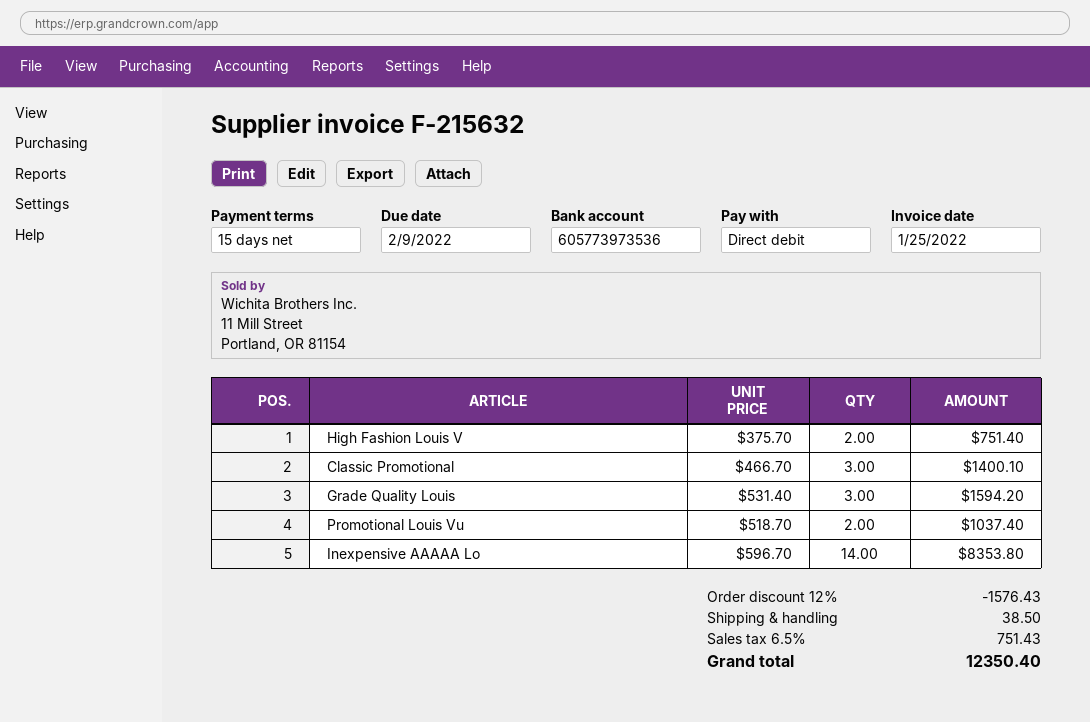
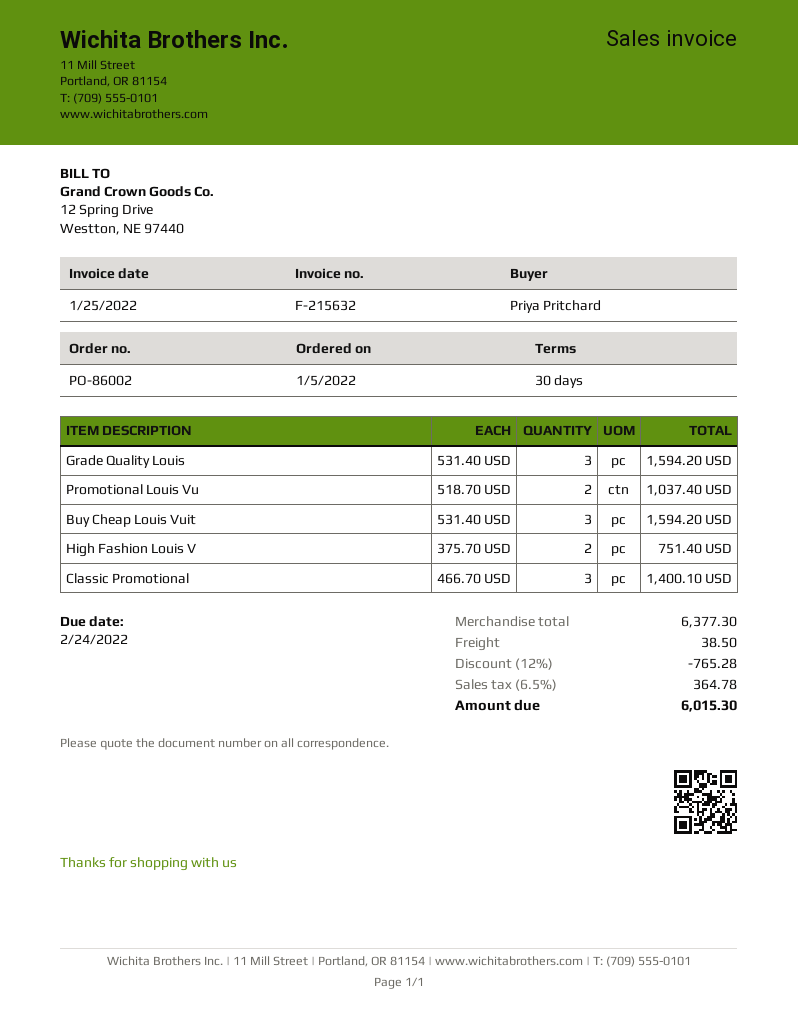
payment terms: 15 days -> 30 days
due date: 2022-02-09 -> 2022-02-24
Inexpensive AAAAA Lo: 14 x 596.70 = 8353.80 -> none
Buy Cheap Louis Vuit: none -> 3 x 531.40 = 1594.20
discount: 12% = 1576.43 -> 12% = 765.28
tax: 6.5% = 751.43 -> 6.5% = 364.78
total: 12350.40 -> 6015.30

